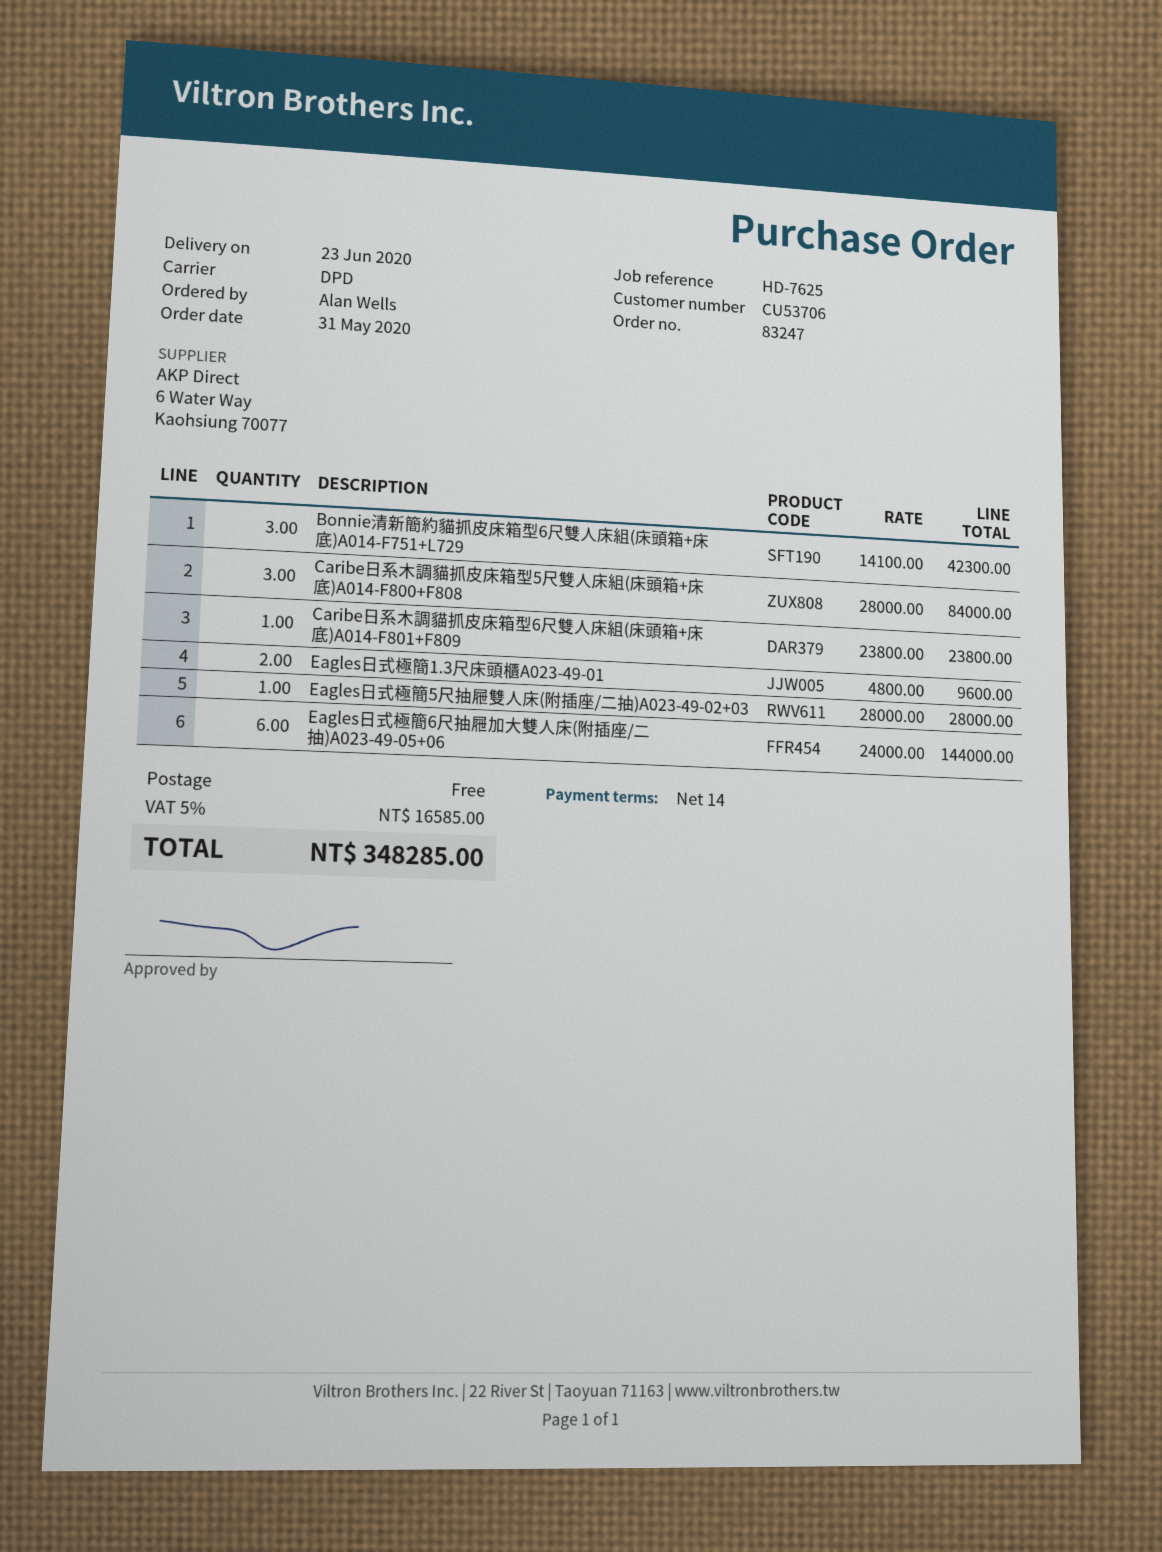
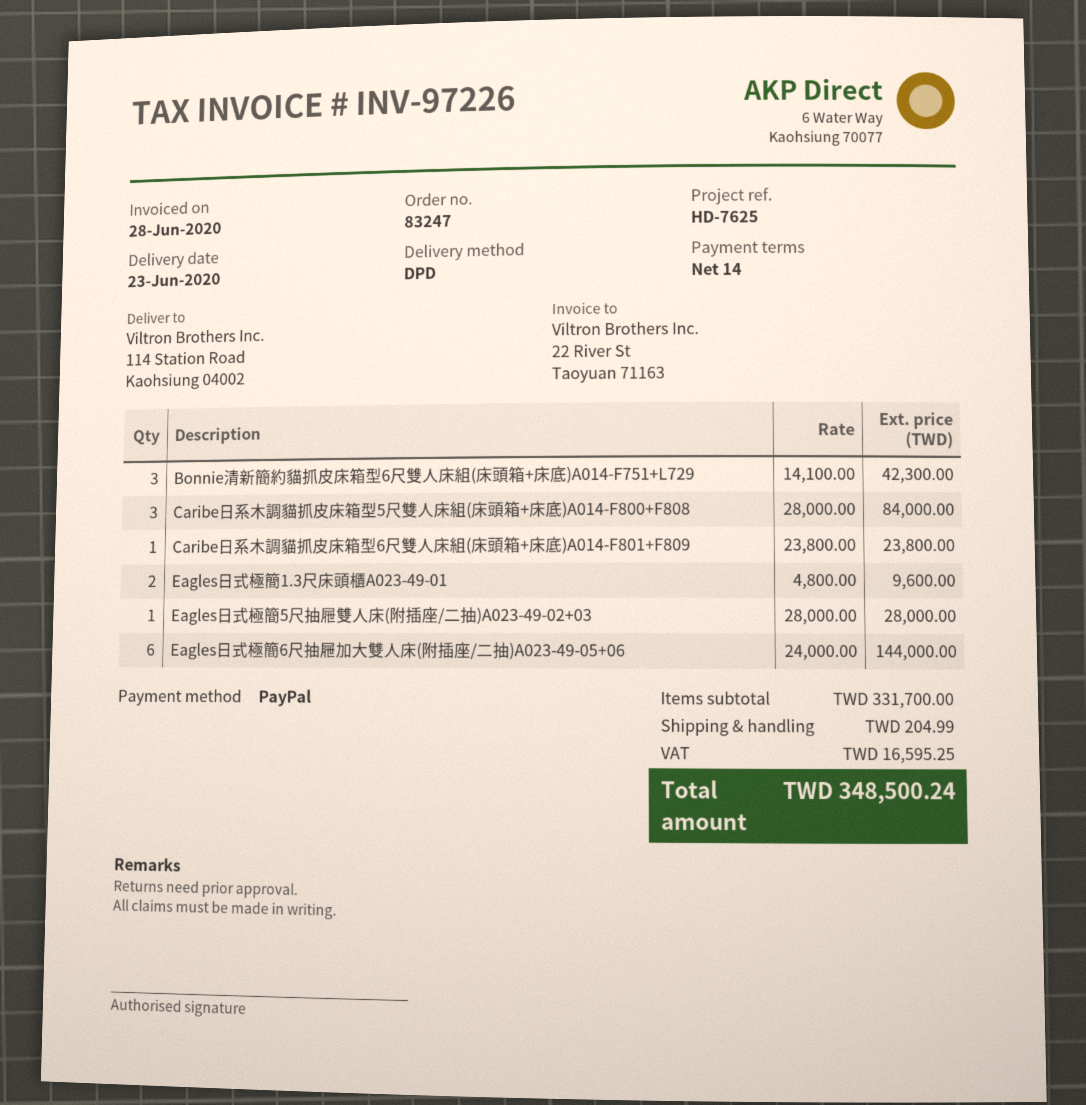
shipping: 0.00 -> 204.99
tax: 16585.00 -> 16595.25
total: 348285.00 -> 348500.24

